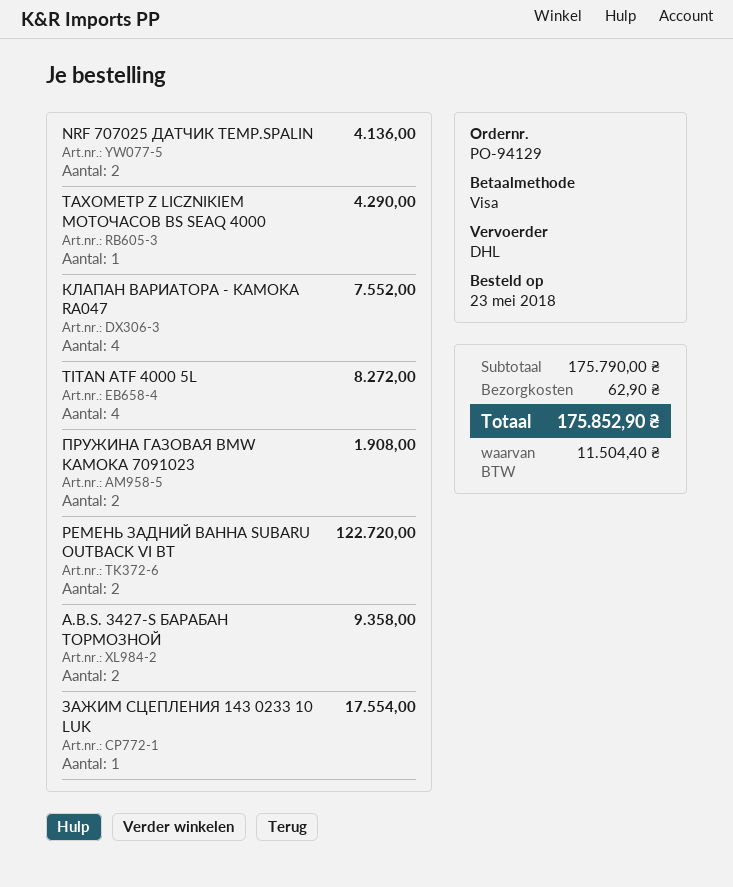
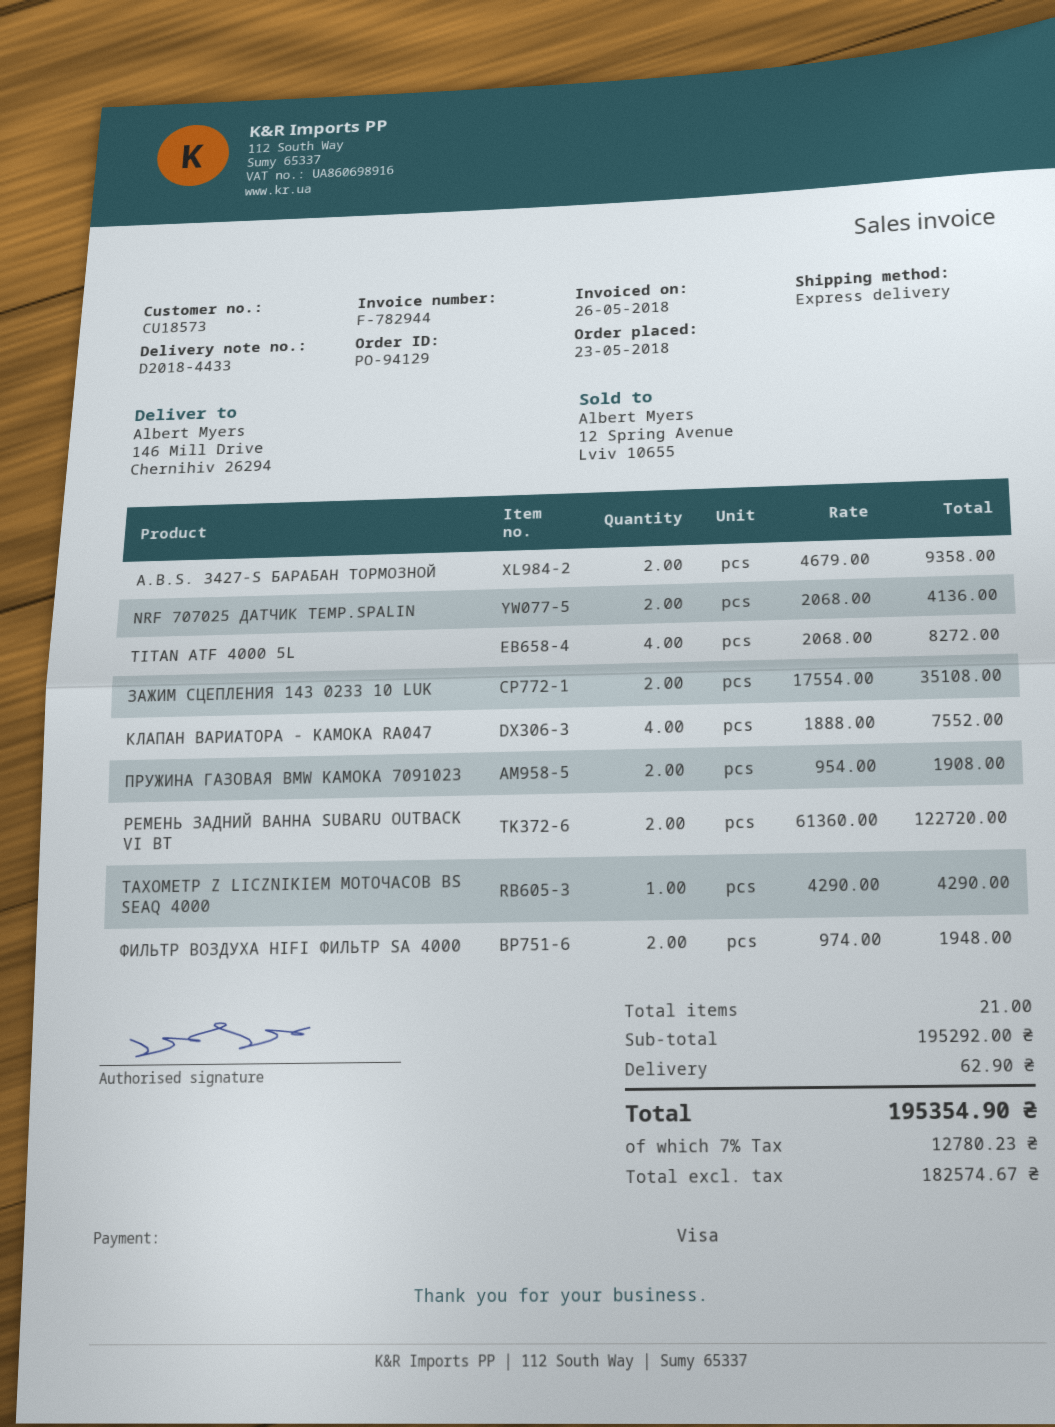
shipping method: DHL -> express
ЗАЖИМ СЦЕПЛЕНИЯ 143 0233 10 LUK: 1 for 17554.00 -> 2 for 35108.00
ФИЛЬТР ВОЗДУХА HIFI ФИЛЬТР SA 4000: none -> 2 for 1948.00
subtotal: 175790.00 -> 195292.00
tax: 11504.40 -> 12780.23
total: 175852.90 -> 195354.90

